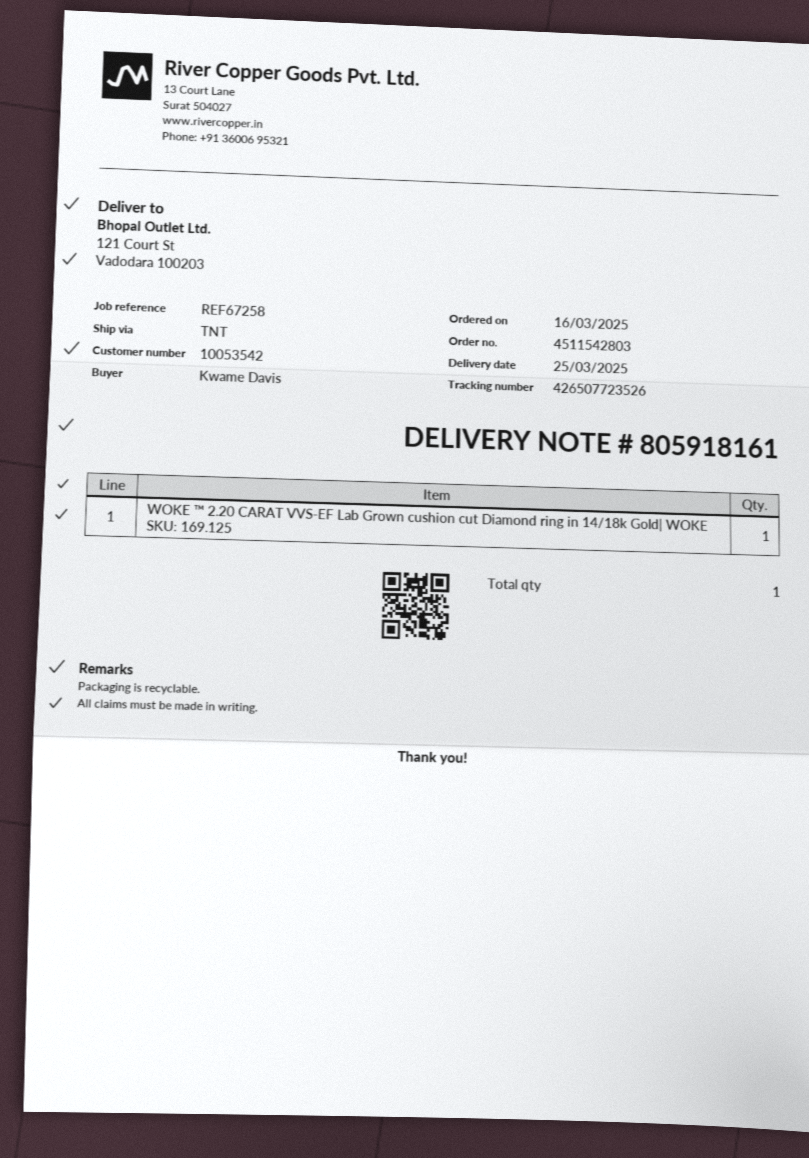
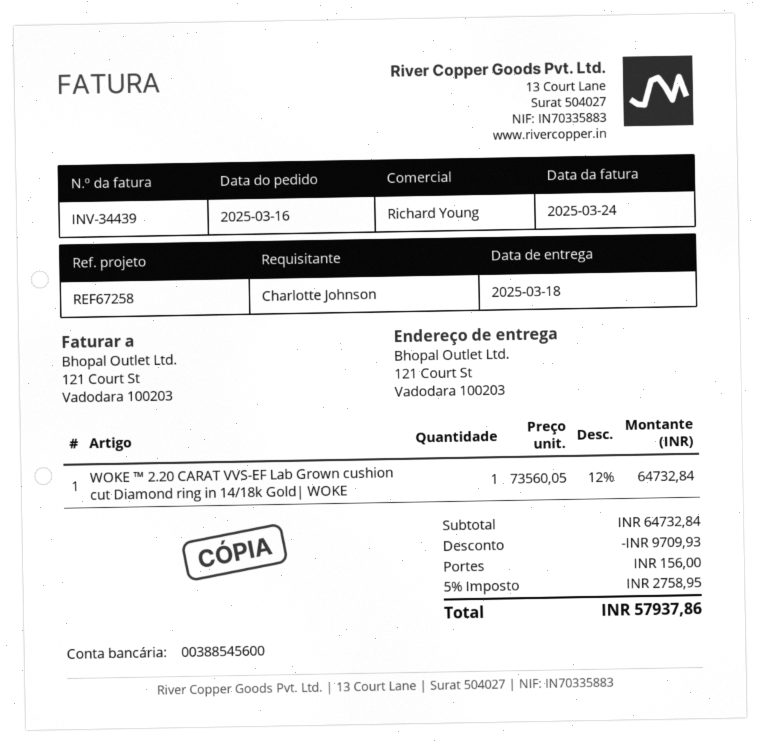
delivery date: 2025-03-25 -> 2025-03-18
ordered by: Kwame Davis -> Charlotte Johnson

